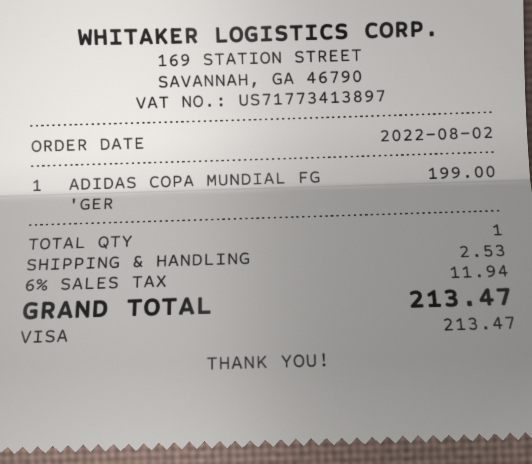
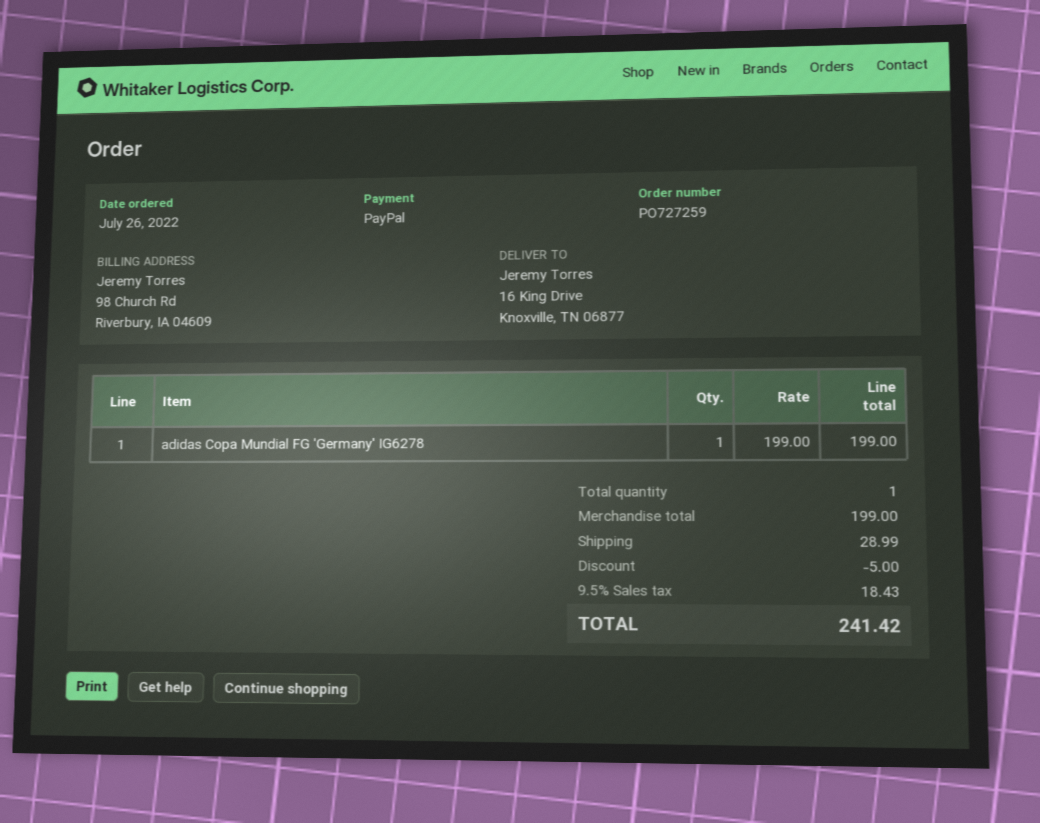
order date: 2022-08-02 -> 2022-07-26
payment method: Visa -> PayPal
discount: none -> 5.00
shipping: 2.53 -> 28.99
tax: 6% = 11.94 -> 9.5% = 18.43
total: 213.47 -> 241.42

